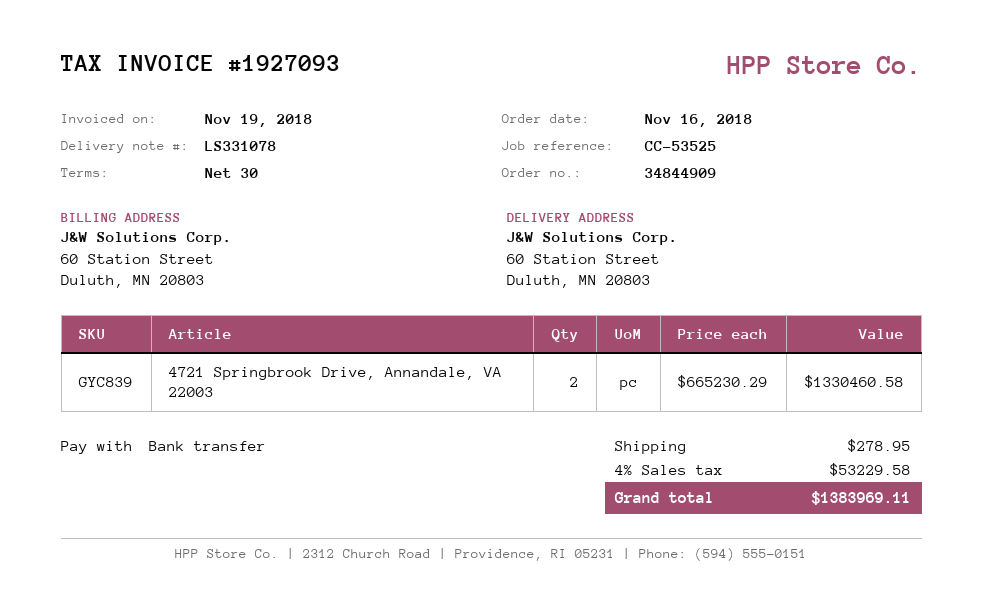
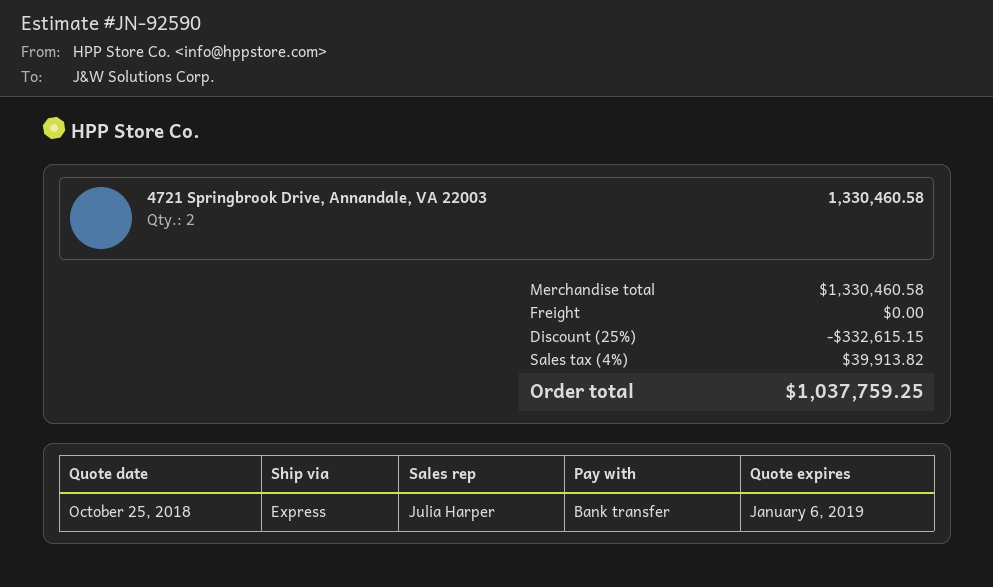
discount: none -> 25% = 332615.15
shipping: 278.95 -> 0.00
tax: 4% = 53229.58 -> 4% = 39913.82
total: 1383969.11 -> 1037759.25

